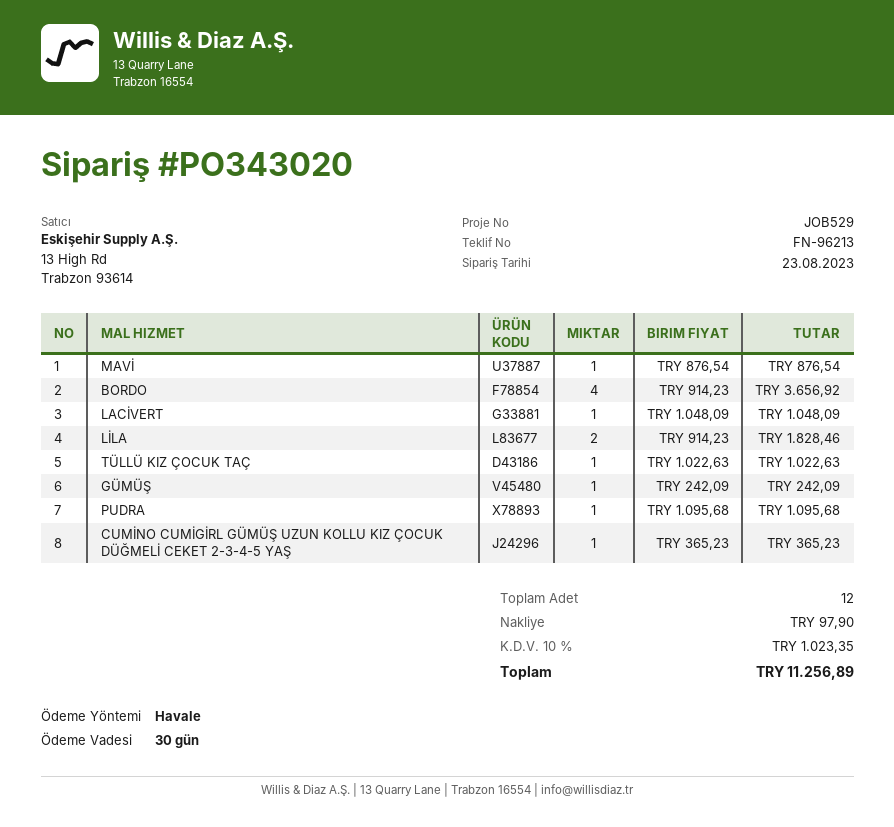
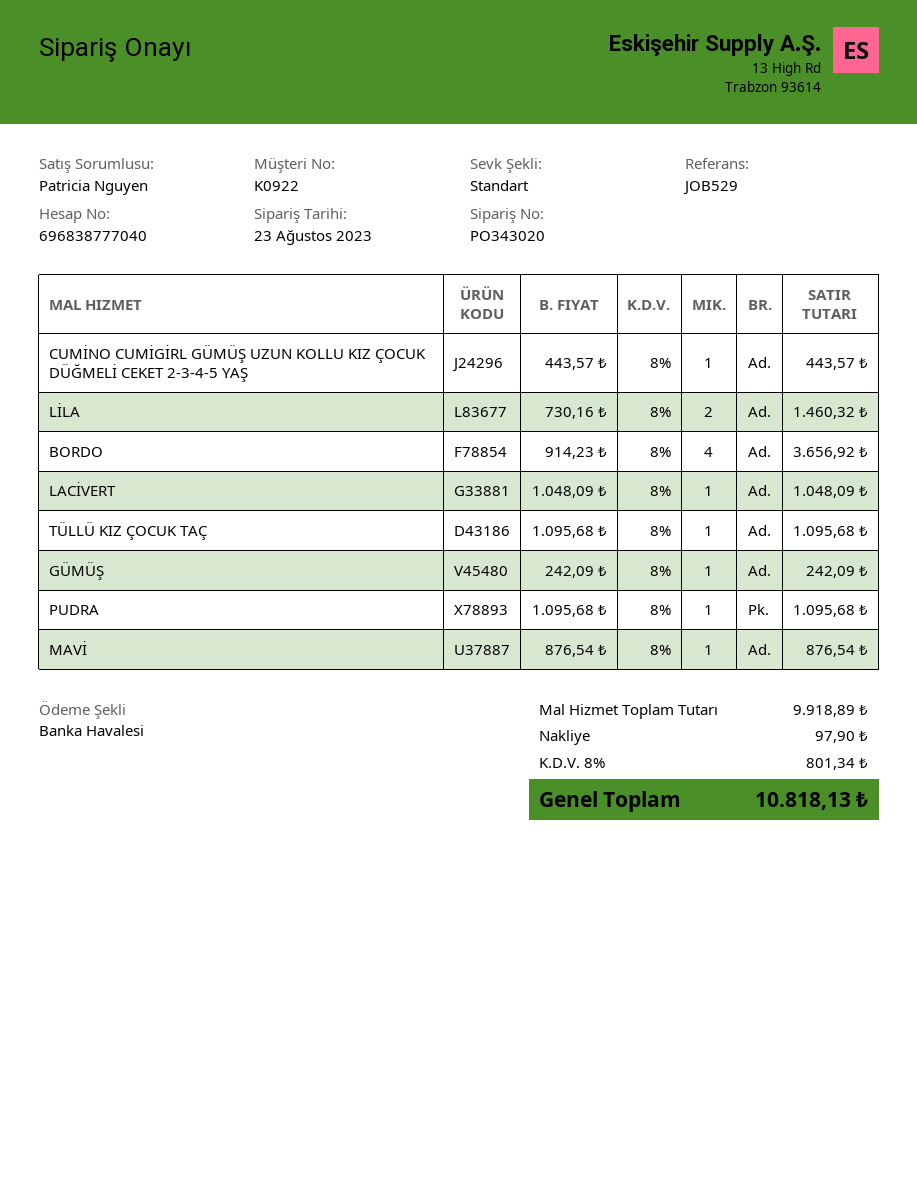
LİLA: 2 x 914.23 = 1828.46 -> 2 x 730.16 = 1460.32
TÜLLÜ KIZ ÇOCUK TAÇ: 1 x 1022.63 = 1022.63 -> 1 x 1095.68 = 1095.68
CUMİNO CUMİGİRL GÜMÜŞ UZUN KOLLU KIZ ÇOCUK DÜĞMELİ CEKET 2-3-4-5 YAŞ: 1 x 365.23 = 365.23 -> 1 x 443.57 = 443.57
tax: 10% = 1023.35 -> 8% = 801.34
total: 11256.89 -> 10818.13

